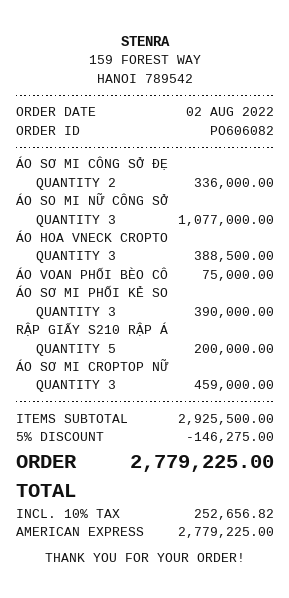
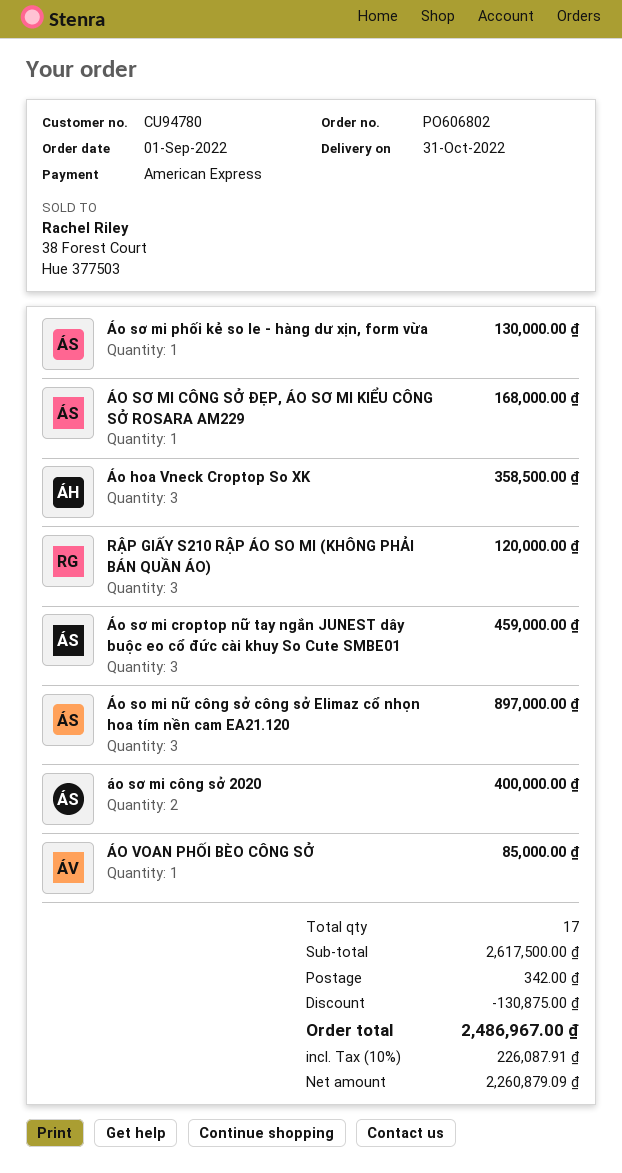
order number: PO606082 -> PO606802
order date: 2022-08-02 -> 2022-09-01
ÁO SƠ MI CÔNG SỞ ĐẸ: 2 for 336000.00 -> 1 for 168000.00
ÁO SO MI NỮ CÔNG SỞ: 3 for 1077000.00 -> 3 for 897000.00
ÁO HOA VNECK CROPTO: 3 for 388500.00 -> 3 for 358500.00
ÁO VOAN PHỐI BÈO CÔ: 1 for 75000.00 -> 1 for 85000.00
ÁO SƠ MI PHỐI KẺ SO: 3 for 390000.00 -> 1 for 130000.00
RẬP GIẤY S210 RẬP Á: 5 for 200000.00 -> 3 for 120000.00
áo sơ mi công sở 2020: none -> 2 for 400000.00
subtotal: 2925500.00 -> 2617500.00
discount: 146275.00 -> 130875.00
shipping: none -> 342.00
tax: 10% = 252656.82 -> 10% = 226087.91
total: 2779225.00 -> 2486967.00

